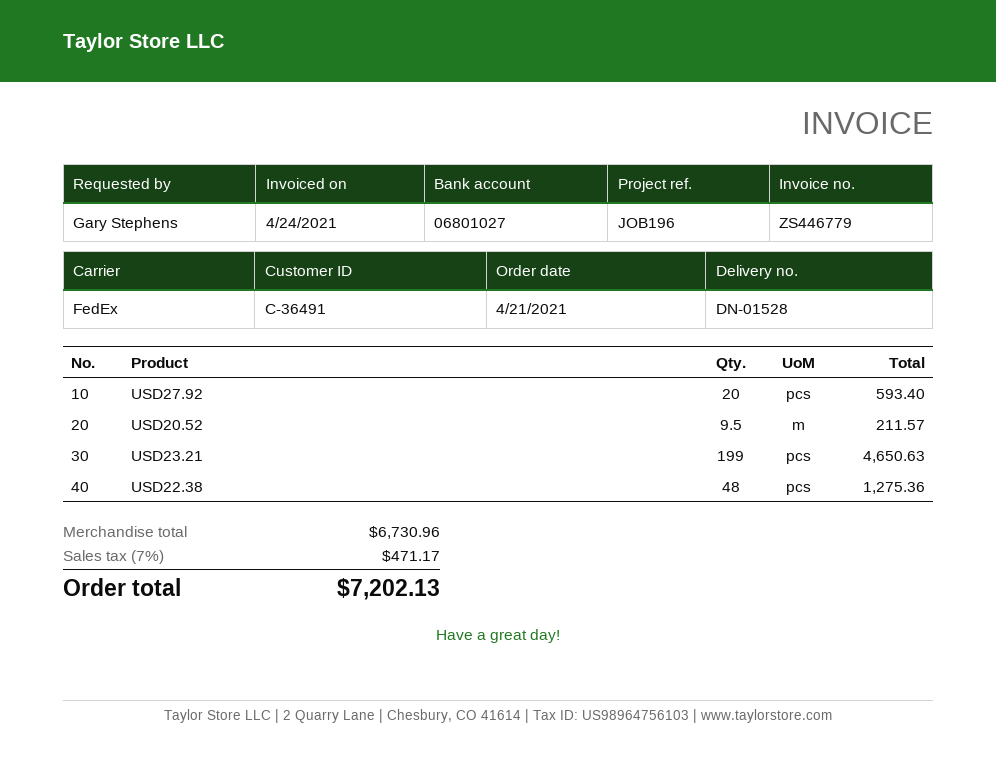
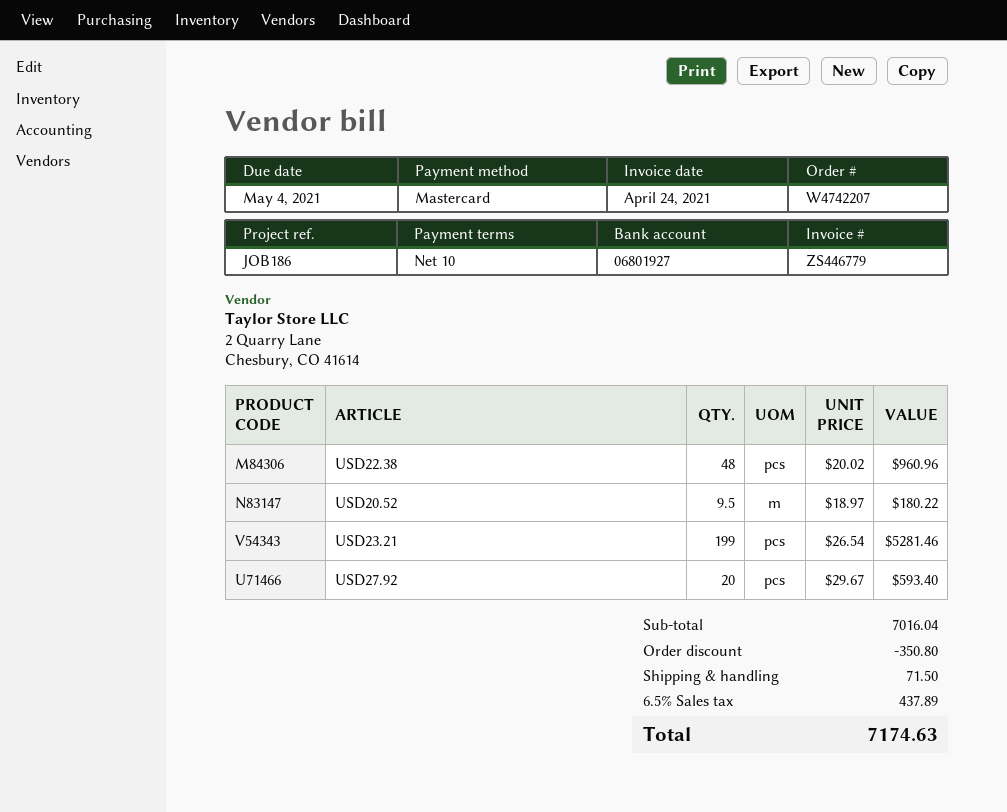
reference: JOB196 -> JOB186
bank account: 06801027 -> 06801927
USD20.52: 9.5 for 211.57 -> 9.5 for 180.22
USD23.21: 199 for 4650.63 -> 199 for 5281.46
USD22.38: 48 for 1275.36 -> 48 for 960.96
subtotal: 6730.96 -> 7016.04
discount: none -> 350.80
shipping: none -> 71.50
tax: 7% = 471.17 -> 6.5% = 437.89
total: 7202.13 -> 7174.63

